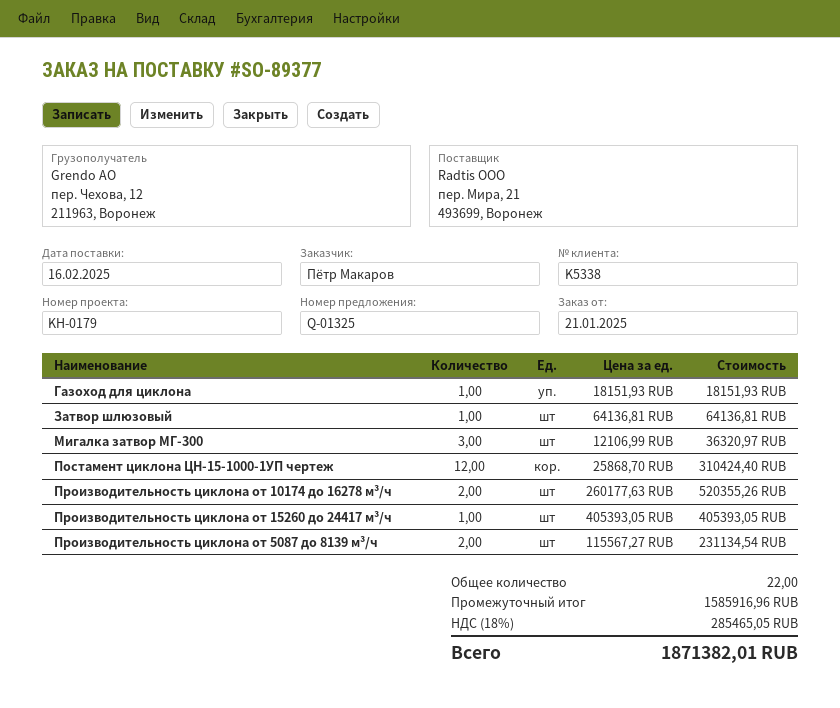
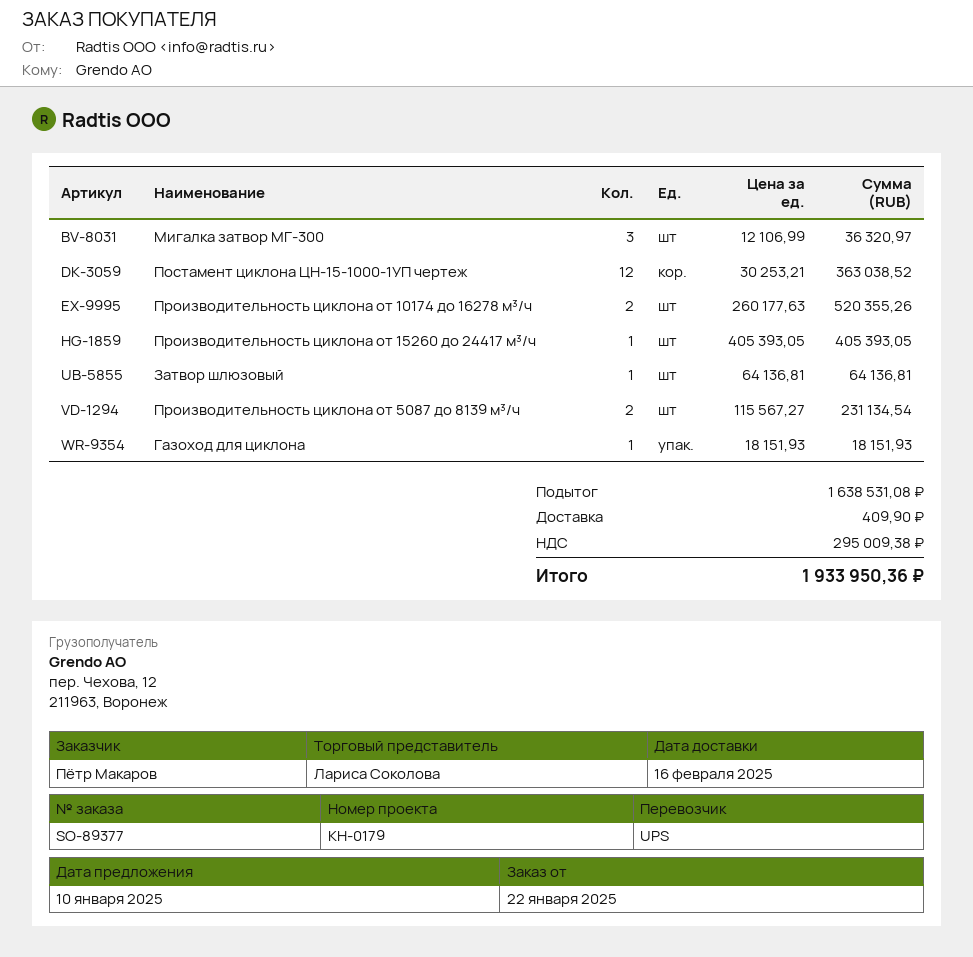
order date: 2025-01-21 -> 2025-01-22
Постамент циклона ЦН-15-1000-1УП чертеж: 12 x 25868.70 = 310424.40 -> 12 x 30253.21 = 363038.52
subtotal: 1585916.96 -> 1638531.08
shipping: none -> 409.90
tax: 285465.05 -> 295009.38
total: 1871382.01 -> 1933950.36

